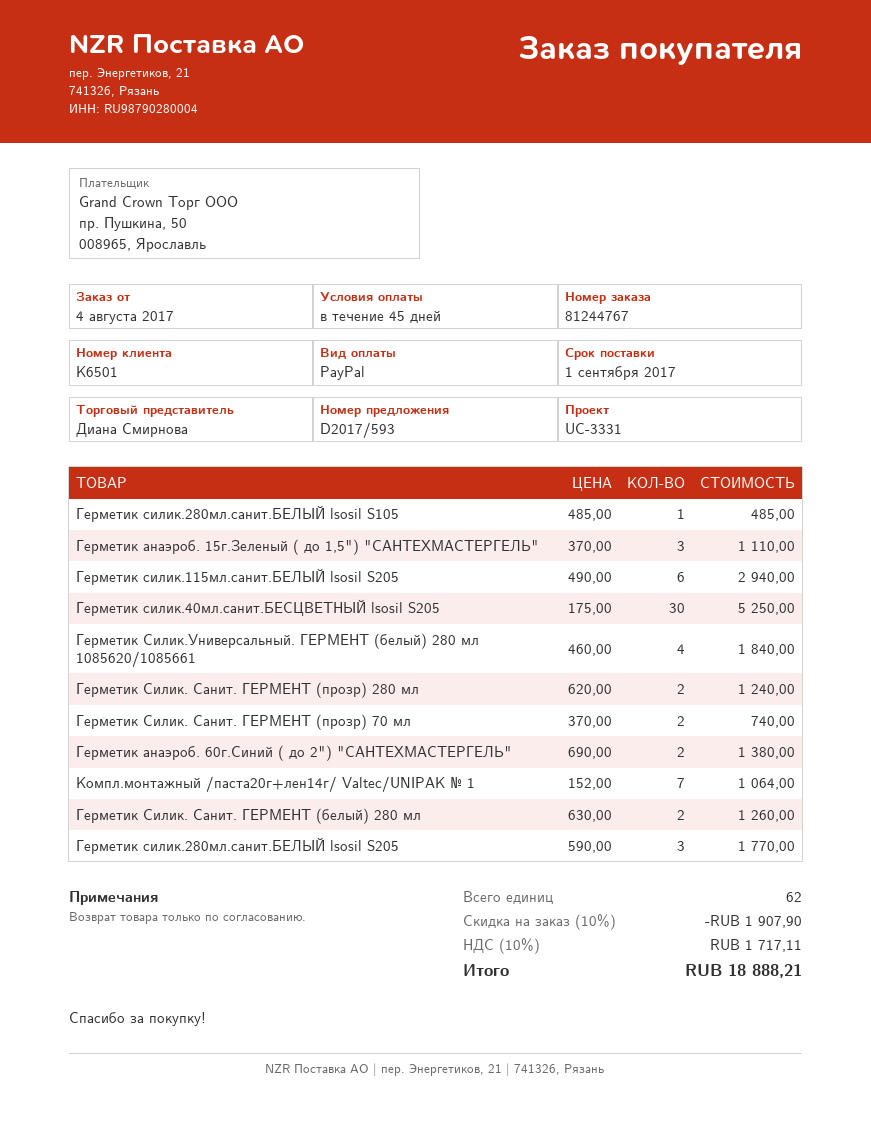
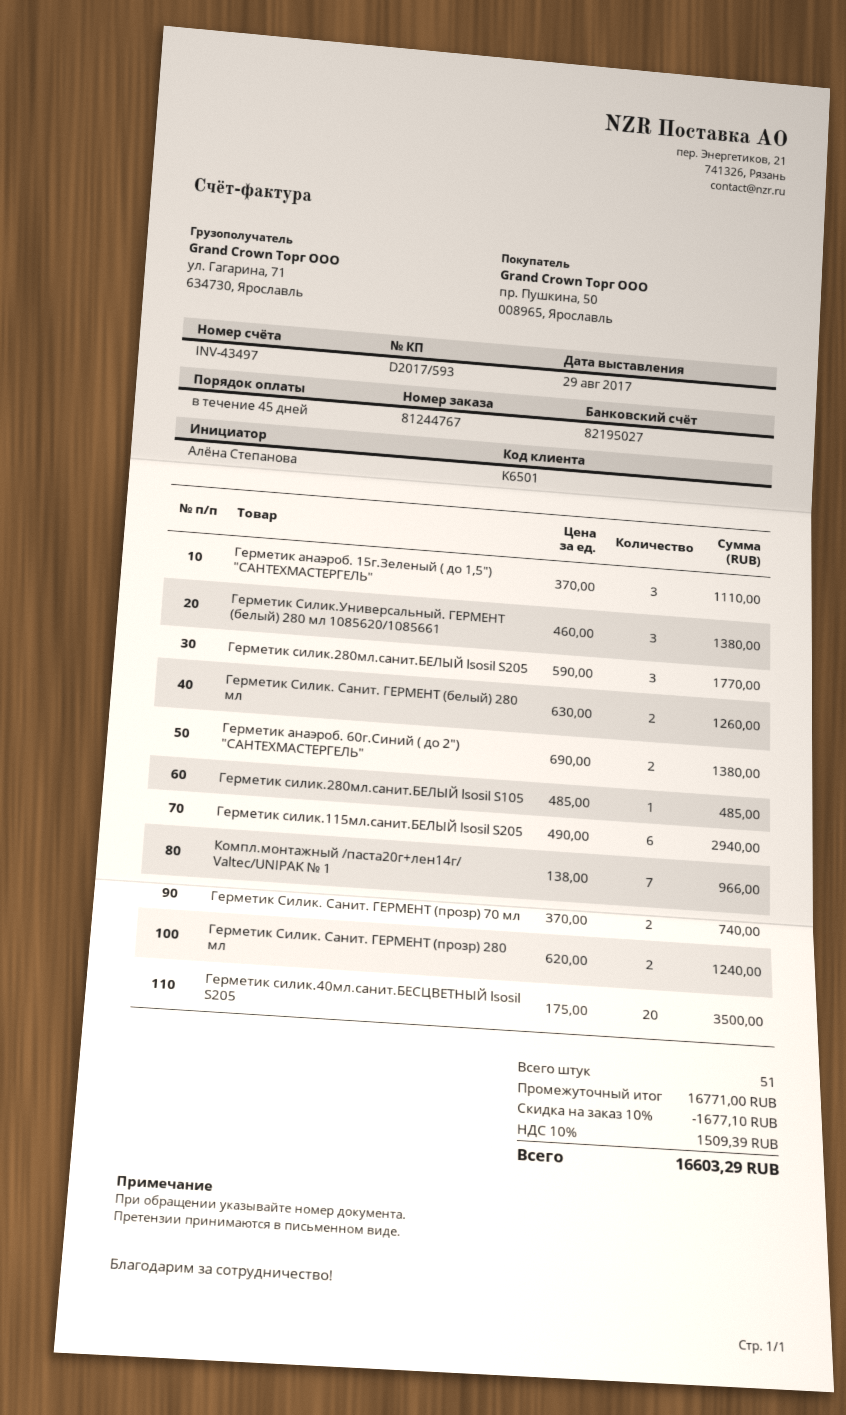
Герметик силик.40мл.санит.БЕСЦВЕТНЫЙ lsosil S205: 30 x 175.00 = 5250.00 -> 20 x 175.00 = 3500.00
Герметик Силик.Универсальный. ГЕРМЕНТ (белый) 280 мл 1085620/1085661: 4 x 460.00 = 1840.00 -> 3 x 460.00 = 1380.00
Компл.монтажный /паста20г+лен14г/ Valtec/UNIPAK № 1: 7 x 152.00 = 1064.00 -> 7 x 138.00 = 966.00
total quantity: 62 -> 51
discount: 10% = 1907.90 -> 10% = 1677.10
tax: 10% = 1717.11 -> 10% = 1509.39
total: 18888.21 -> 16603.29

